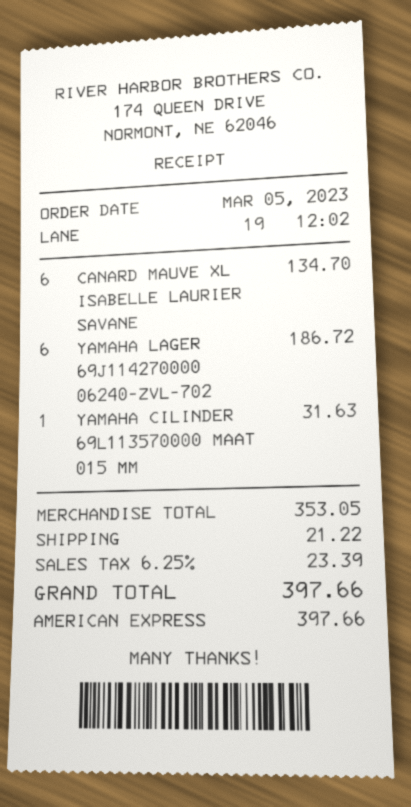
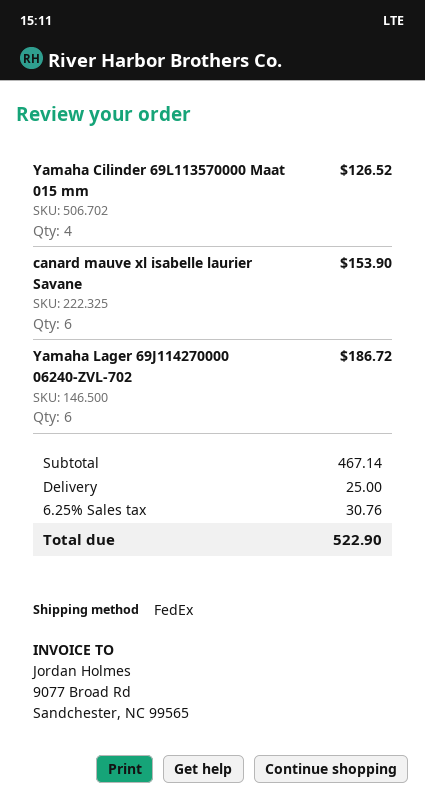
CANARD MAUVE XL ISABELLE LAURIER SAVANE: 6 for 134.70 -> 6 for 153.90
YAMAHA CILINDER 69L113570000 MAAT 015 MM: 1 for 31.63 -> 4 for 126.52
subtotal: 353.05 -> 467.14
shipping: 21.22 -> 25.00
tax: 6.25% = 23.39 -> 6.25% = 30.76
total: 397.66 -> 522.90

